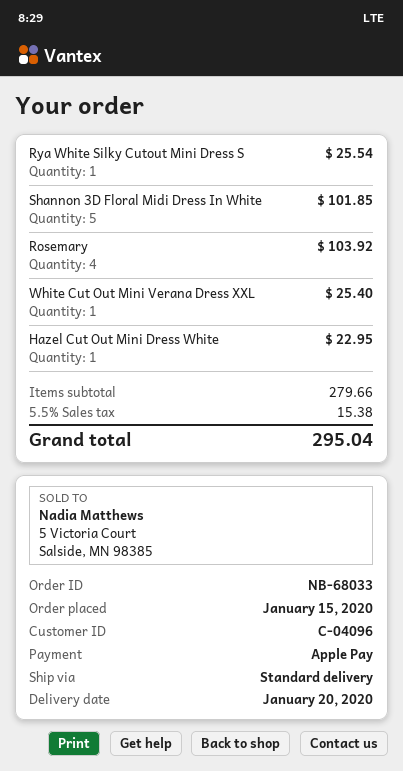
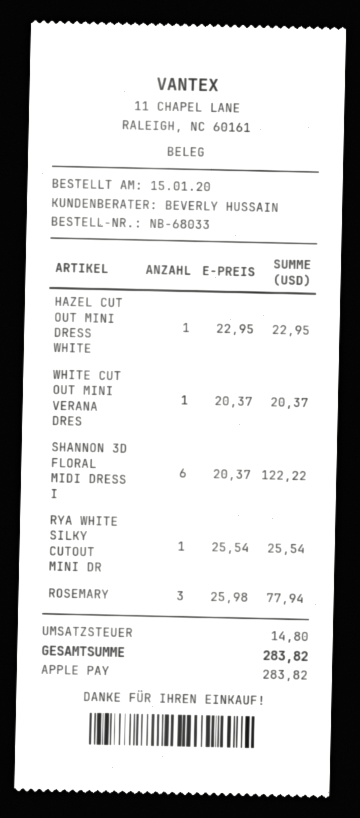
Shannon 3D Floral Midi Dress In White: 5 for 101.85 -> 6 for 122.22
Rosemary: 4 for 103.92 -> 3 for 77.94
White Cut Out Mini Verana Dress XXL: 1 for 25.40 -> 1 for 20.37
tax: 15.38 -> 14.80
total: 295.04 -> 283.82

